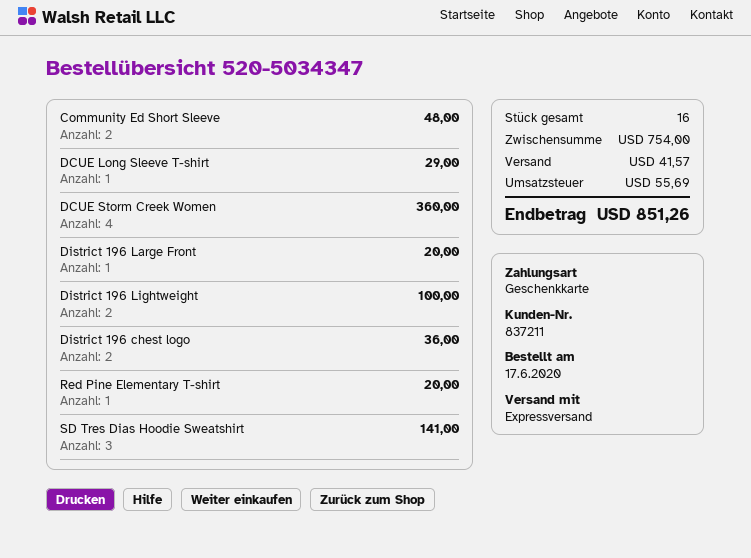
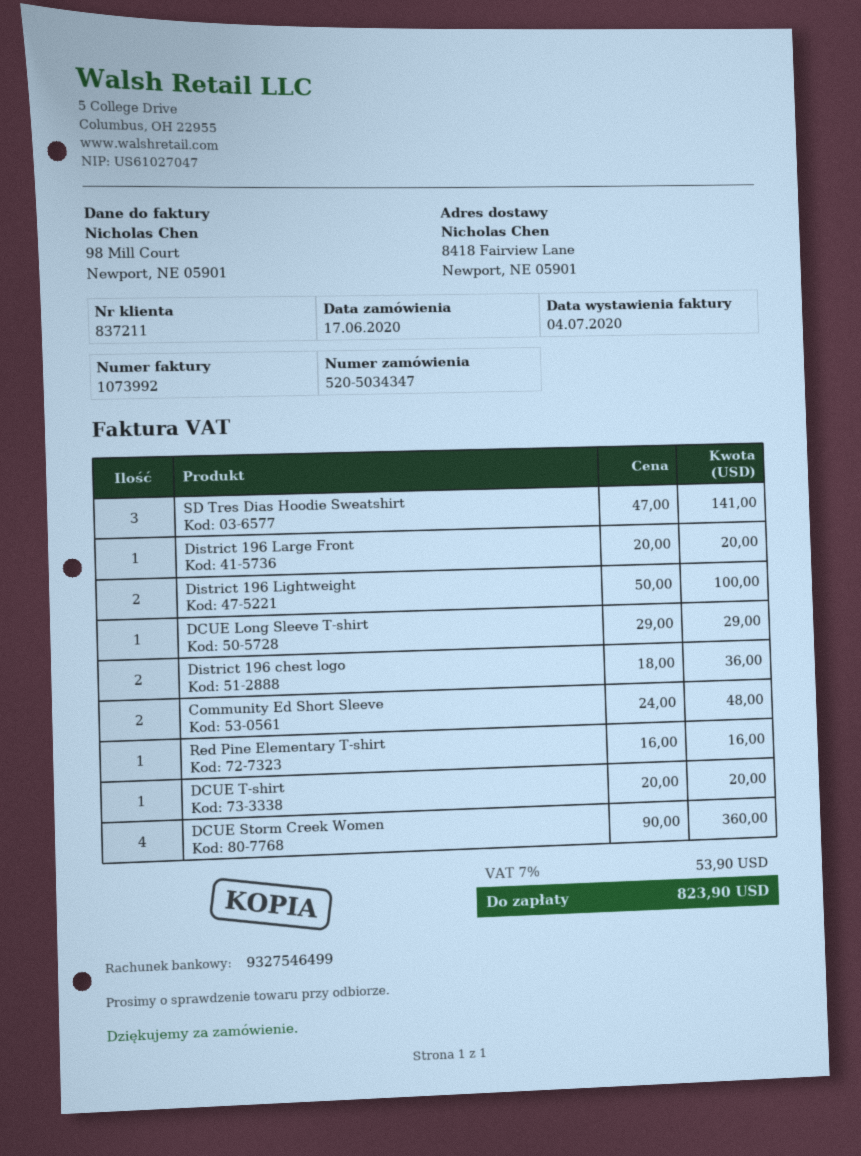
Red Pine Elementary T-shirt: 1 for 20.00 -> 1 for 16.00
DCUE T-shirt: none -> 1 for 20.00
shipping: 41.57 -> none
tax: 55.69 -> 53.90
total: 851.26 -> 823.90

